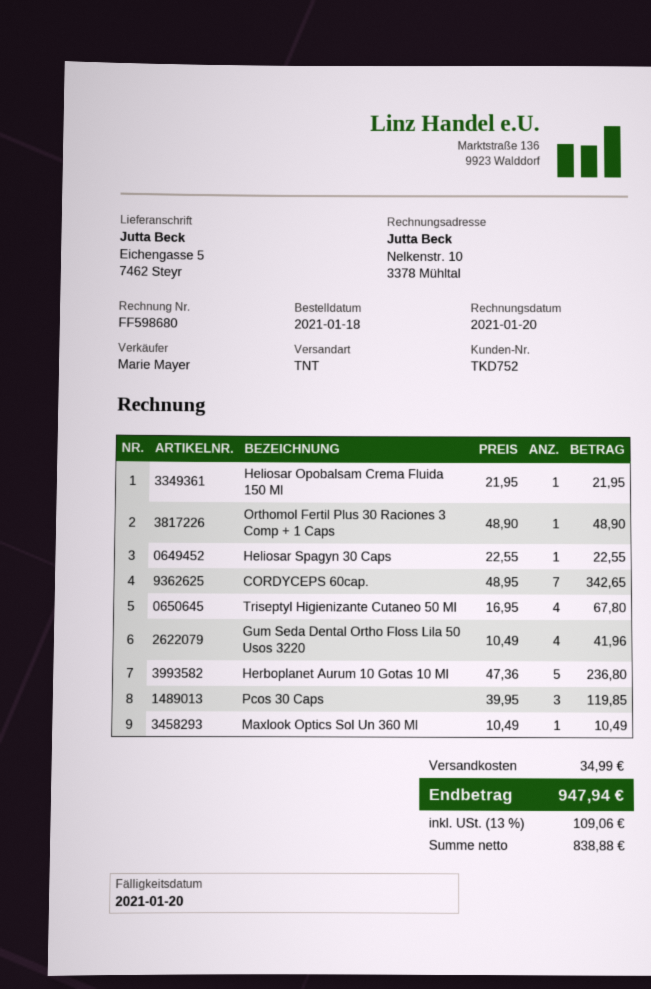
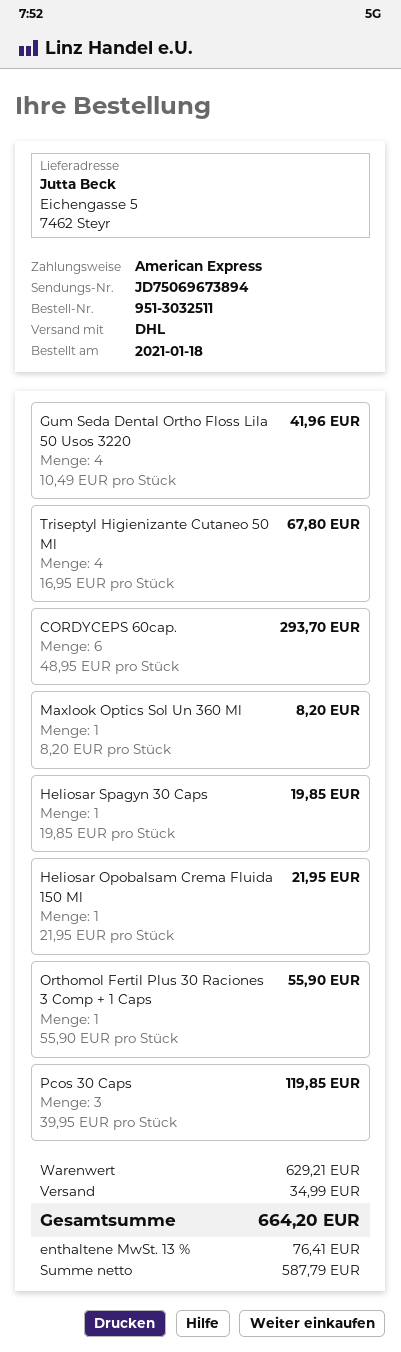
shipping method: TNT -> DHL
Orthomol Fertil Plus 30 Raciones 3 Comp + 1 Caps: 1 x 48.90 = 48.90 -> 1 x 55.90 = 55.90
Heliosar Spagyn 30 Caps: 1 x 22.55 = 22.55 -> 1 x 19.85 = 19.85
CORDYCEPS 60cap.: 7 x 48.95 = 342.65 -> 6 x 48.95 = 293.70
Herboplanet Aurum 10 Gotas 10 Ml: 5 x 47.36 = 236.80 -> none
Maxlook Optics Sol Un 360 Ml: 1 x 10.49 = 10.49 -> 1 x 8.20 = 8.20
net: 838.88 -> 587.79
tax: 13% = 109.06 -> 13% = 76.41
total: 947.94 -> 664.20

